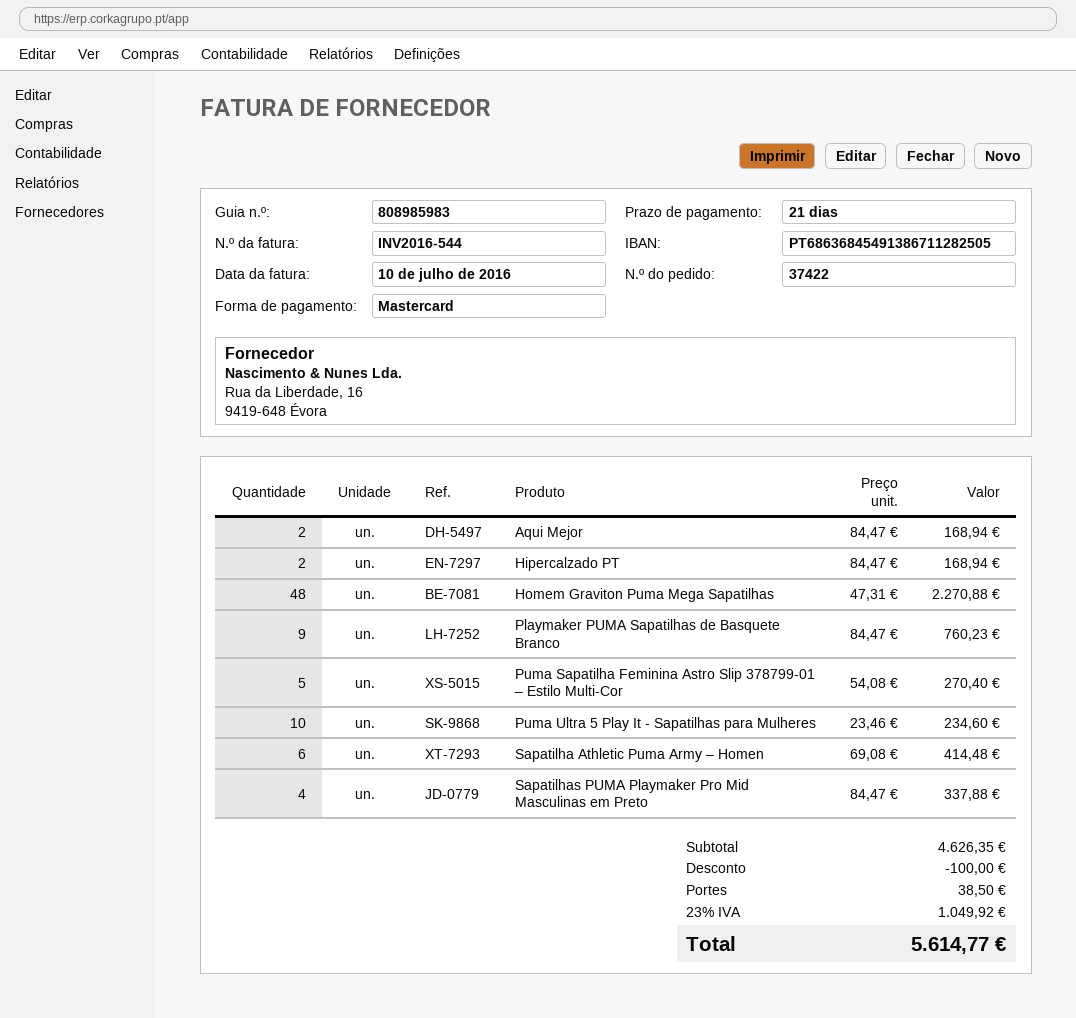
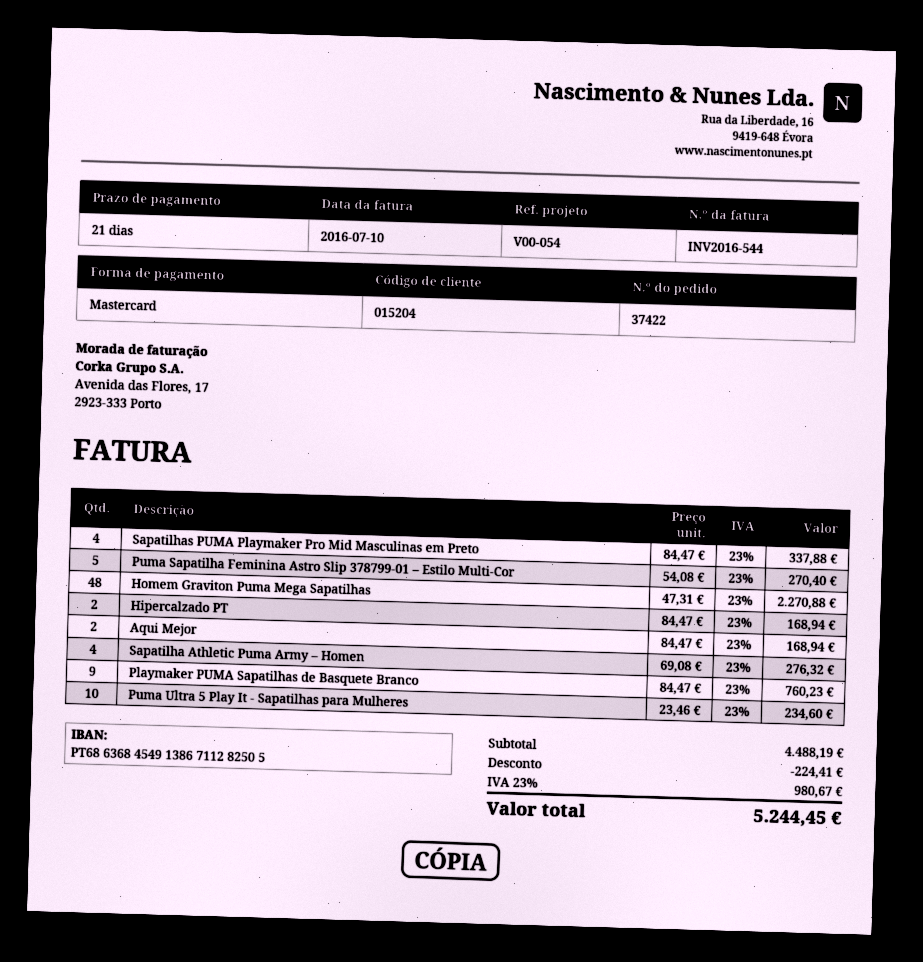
Sapatilha Athletic Puma Army – Homen: 6 x 69.08 = 414.48 -> 4 x 69.08 = 276.32
subtotal: 4626.35 -> 4488.19
discount: 100.00 -> 224.41
shipping: 38.50 -> none
tax: 23% = 1049.92 -> 23% = 980.67
total: 5614.77 -> 5244.45

